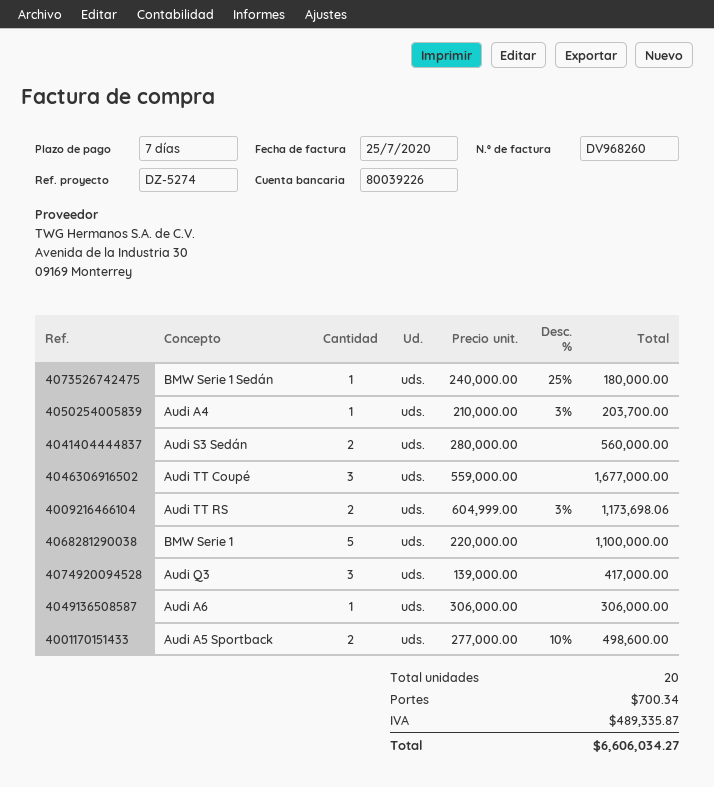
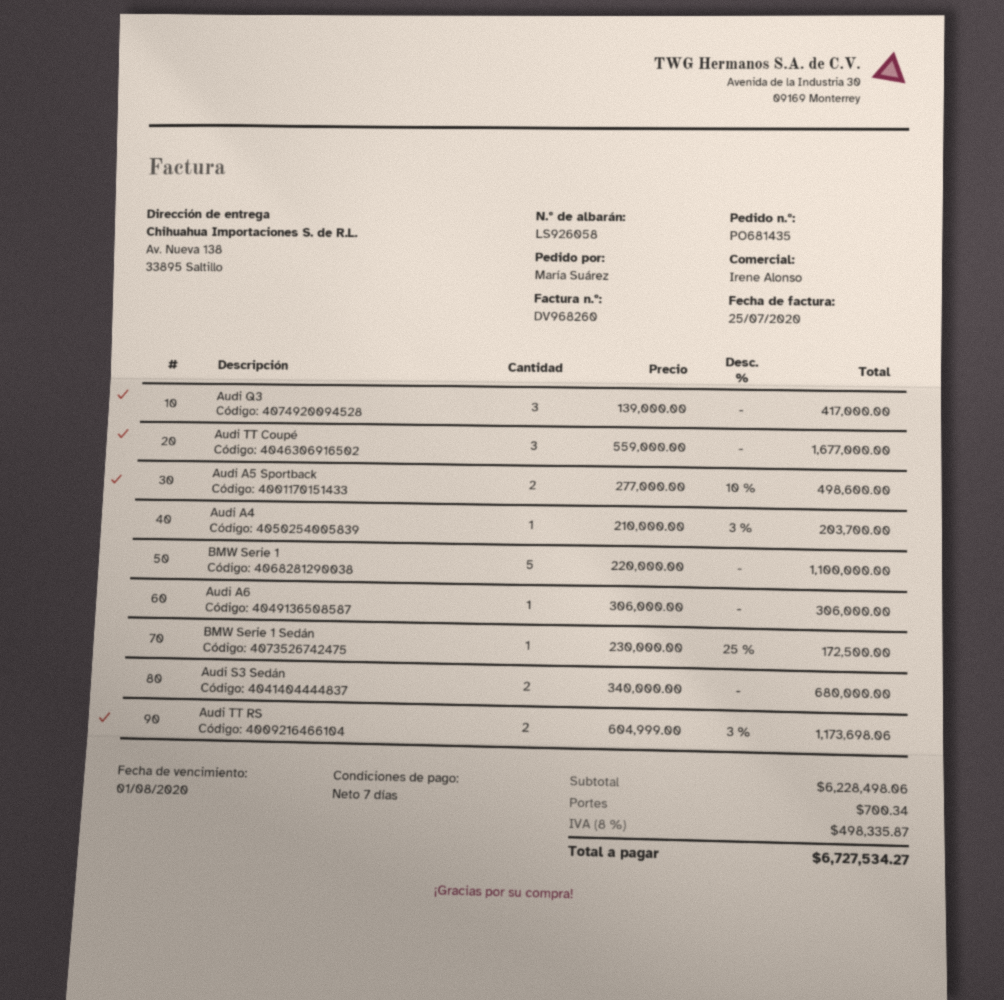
BMW Serie 1 Sedán: 1 x 240000.00 - 25% = 180000.00 -> 1 x 230000.00 - 25% = 172500.00
Audi S3 Sedán: 2 x 280000.00 = 560000.00 -> 2 x 340000.00 = 680000.00
tax: 489335.87 -> 498335.87
total: 6606034.27 -> 6727534.27

